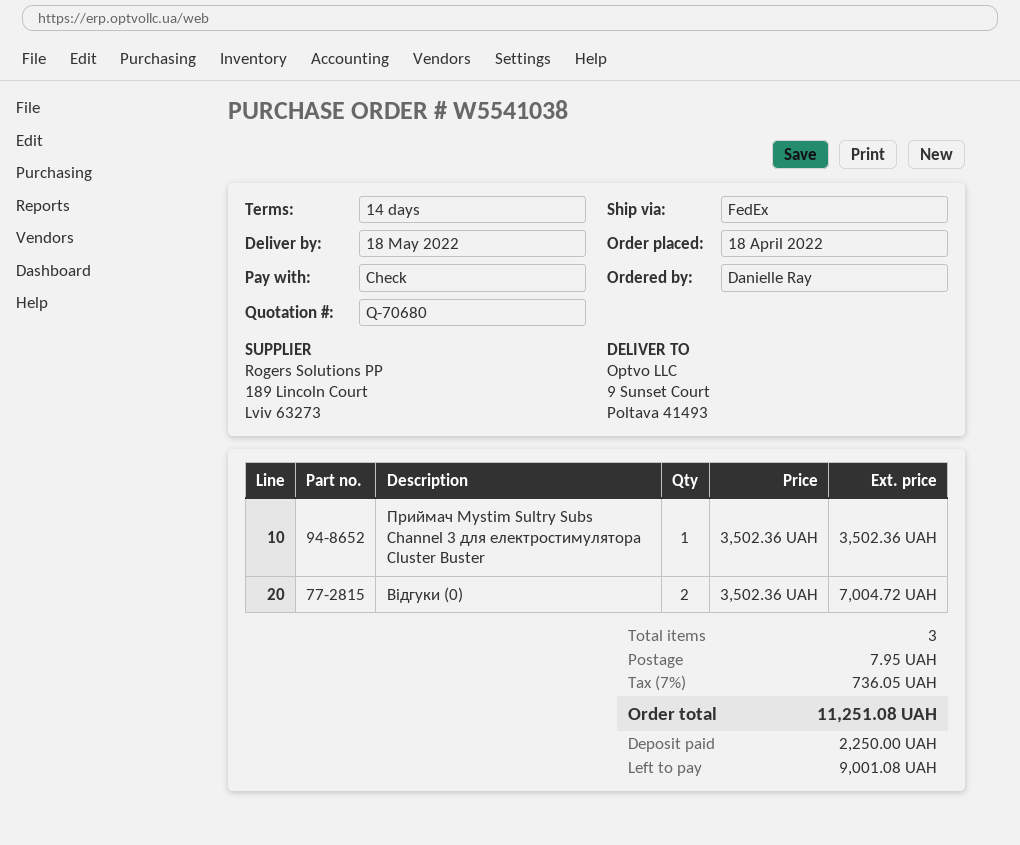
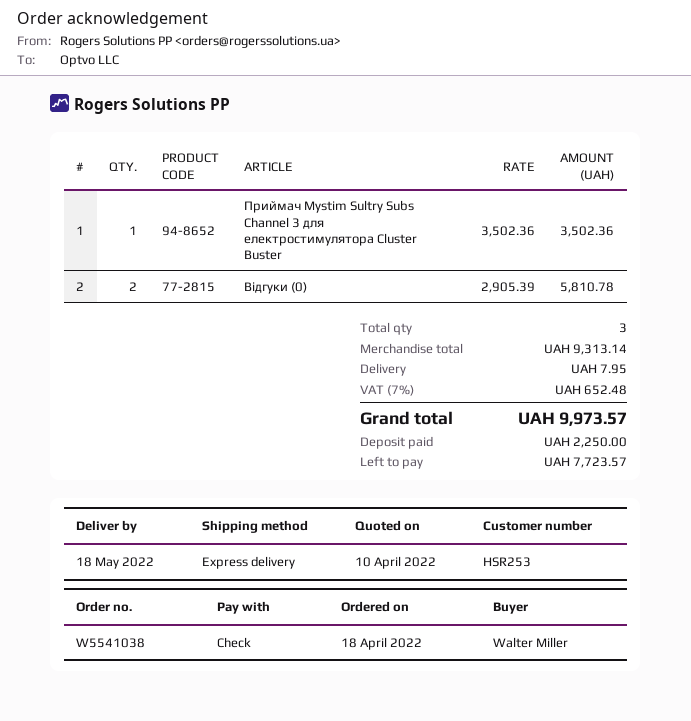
ordered by: Danielle Ray -> Walter Miller
shipping method: FedEx -> express
Відгуки (0): 2 x 3502.36 = 7004.72 -> 2 x 2905.39 = 5810.78
tax: 7% = 736.05 -> 7% = 652.48
total: 11251.08 -> 9973.57
balance: 9001.08 -> 7723.57

